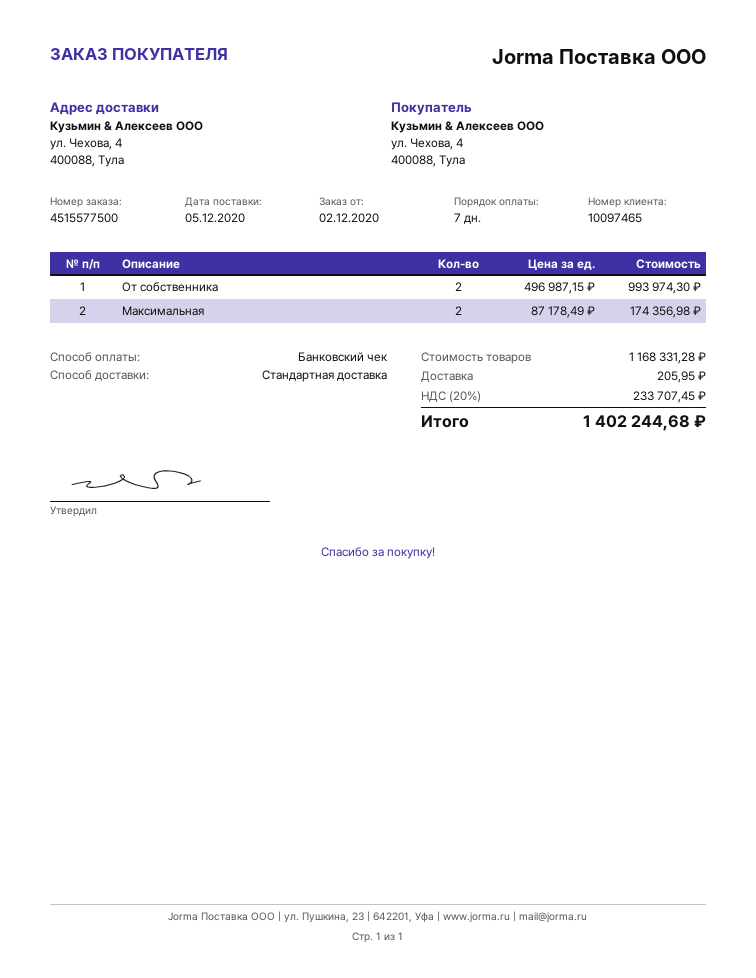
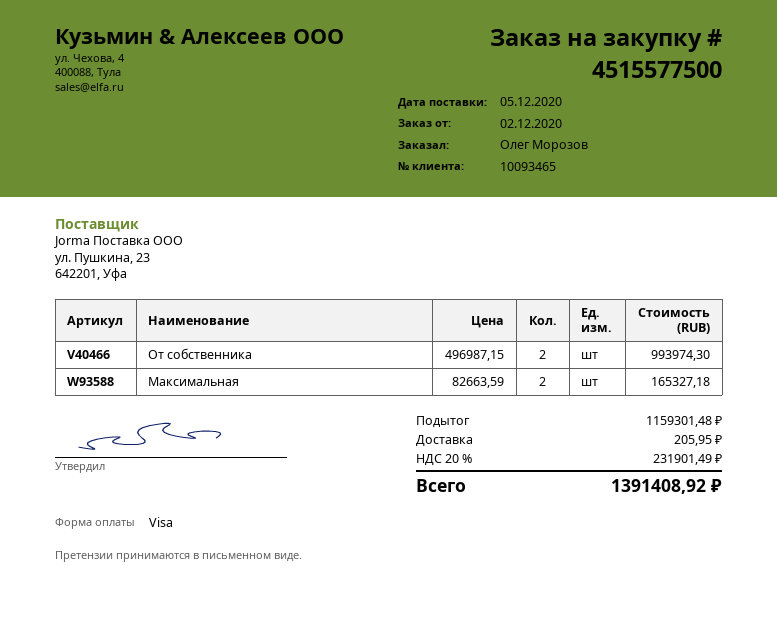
customer number: 10097465 -> 10093465
payment method: cheque -> Visa
Максимальная: 2 x 87178.49 = 174356.98 -> 2 x 82663.59 = 165327.18
subtotal: 1168331.28 -> 1159301.48
tax: 20% = 233707.45 -> 20% = 231901.49
total: 1402244.68 -> 1391408.92

